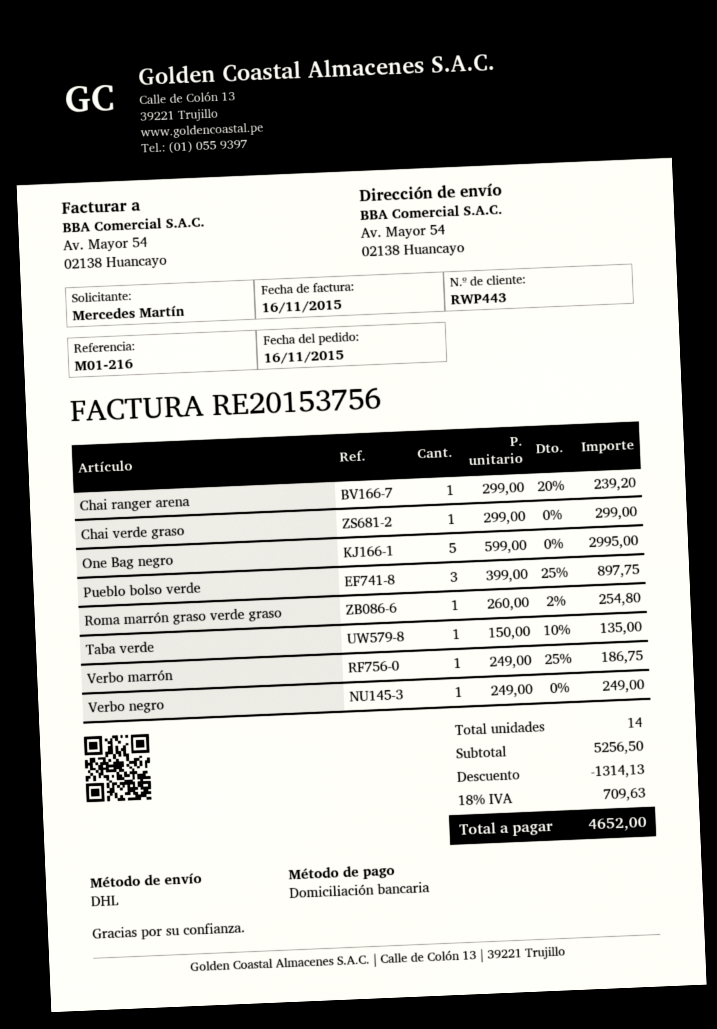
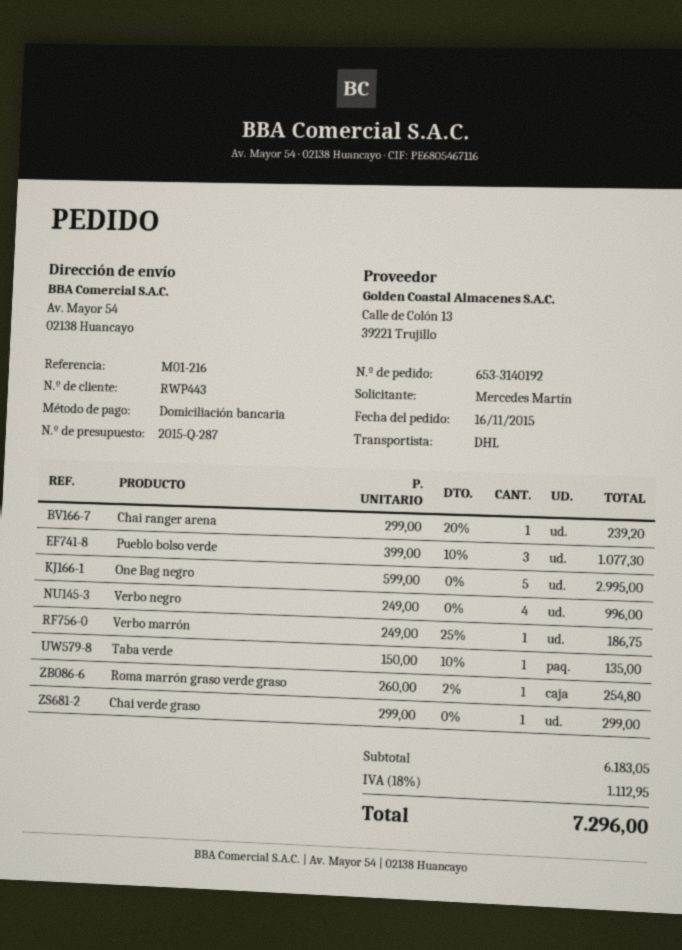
Pueblo bolso verde: 3 x 399.00 - 25% = 897.75 -> 3 x 399.00 - 10% = 1077.30
Verbo negro: 1 x 249.00 = 249.00 -> 4 x 249.00 = 996.00
subtotal: 5256.50 -> 6183.05
discount: 1314.13 -> none
tax: 18% = 709.63 -> 18% = 1112.95
total: 4652.00 -> 7296.00

